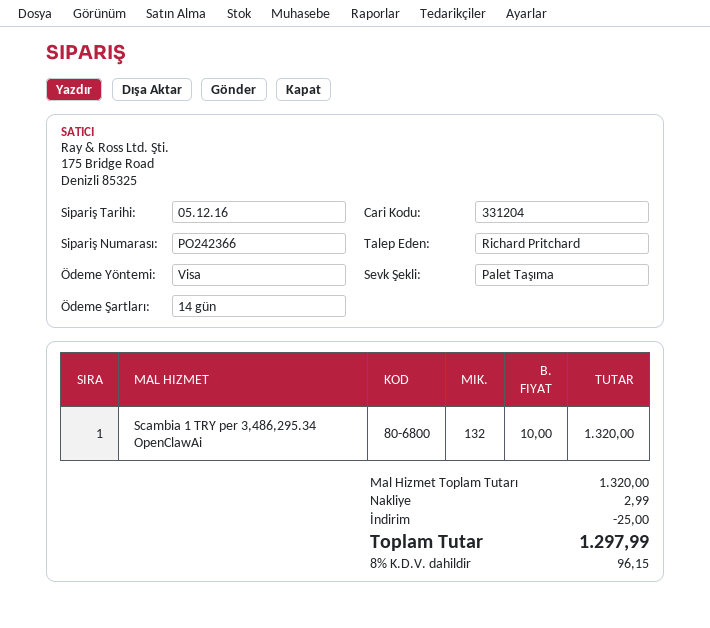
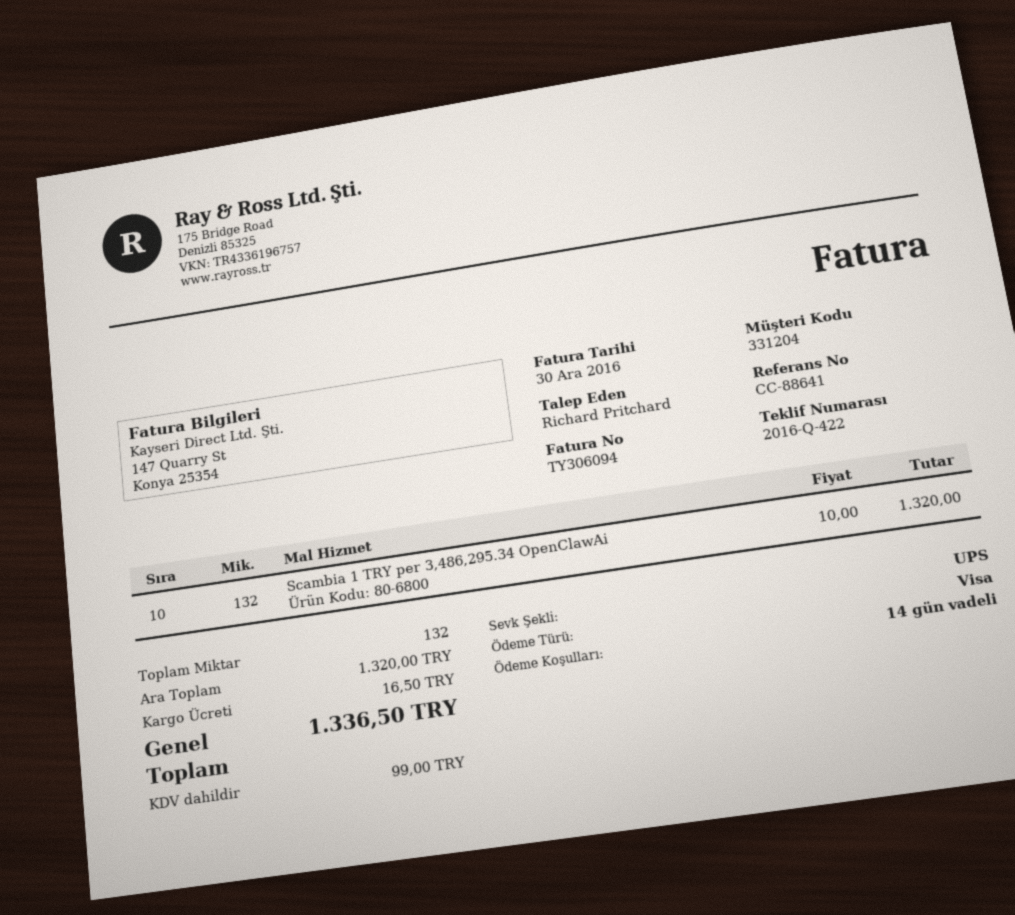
shipping method: pallet freight -> UPS
discount: 25.00 -> none
shipping: 2.99 -> 16.50
tax: 96.15 -> 99.00
total: 1297.99 -> 1336.50

